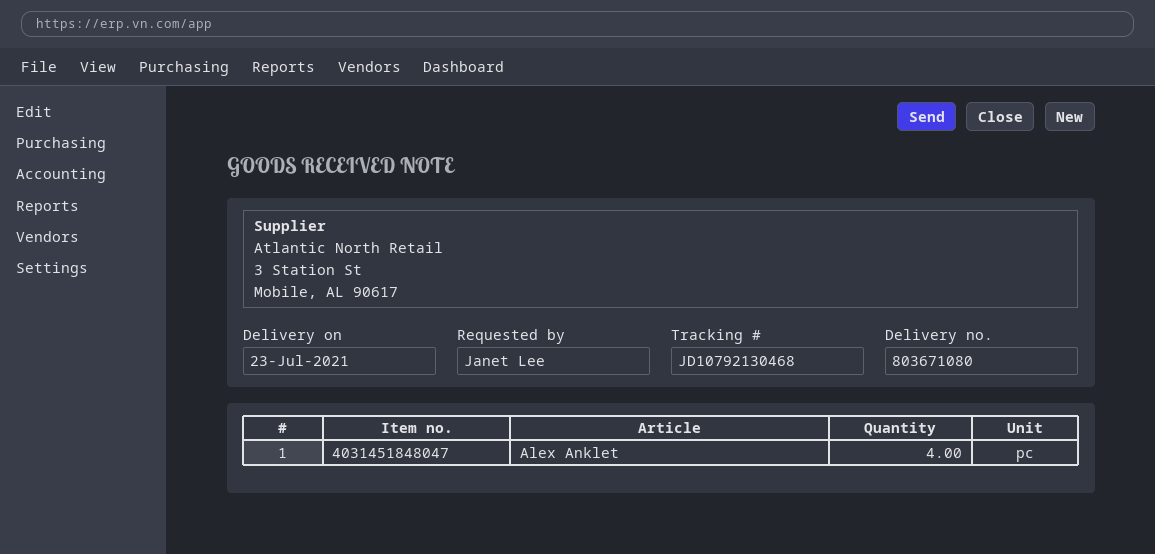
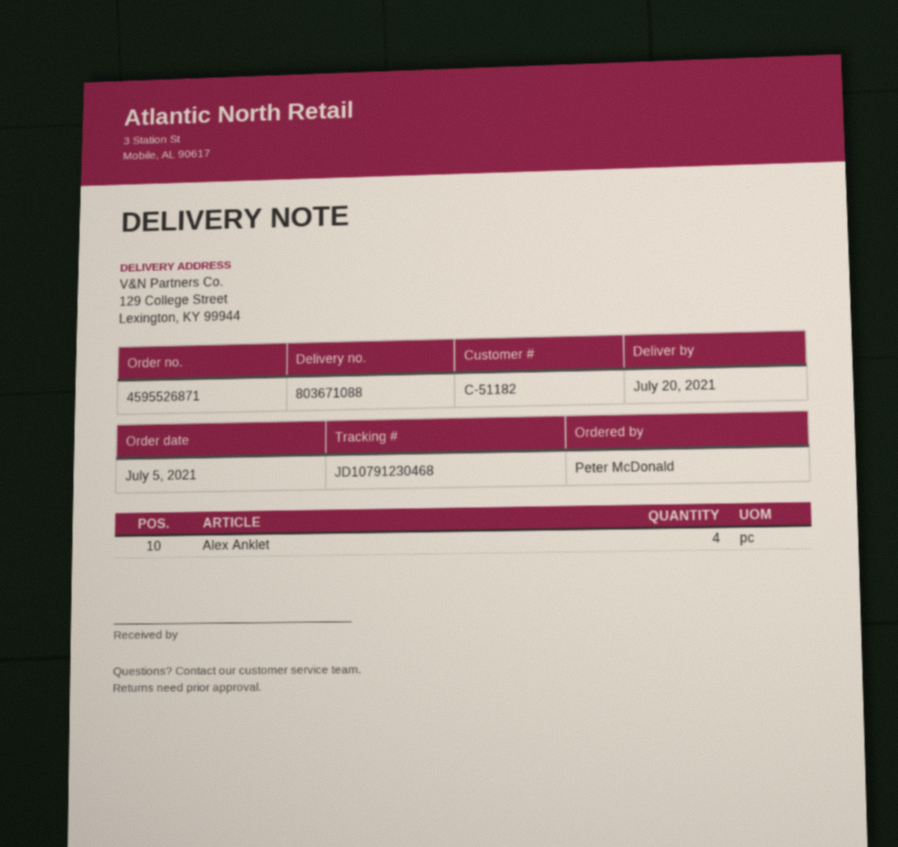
delivery note number: 803671080 -> 803671088
delivery date: 2021-07-23 -> 2021-07-20
ordered by: Janet Lee -> Peter McDonald
tracking number: JD10792130468 -> JD10791230468

